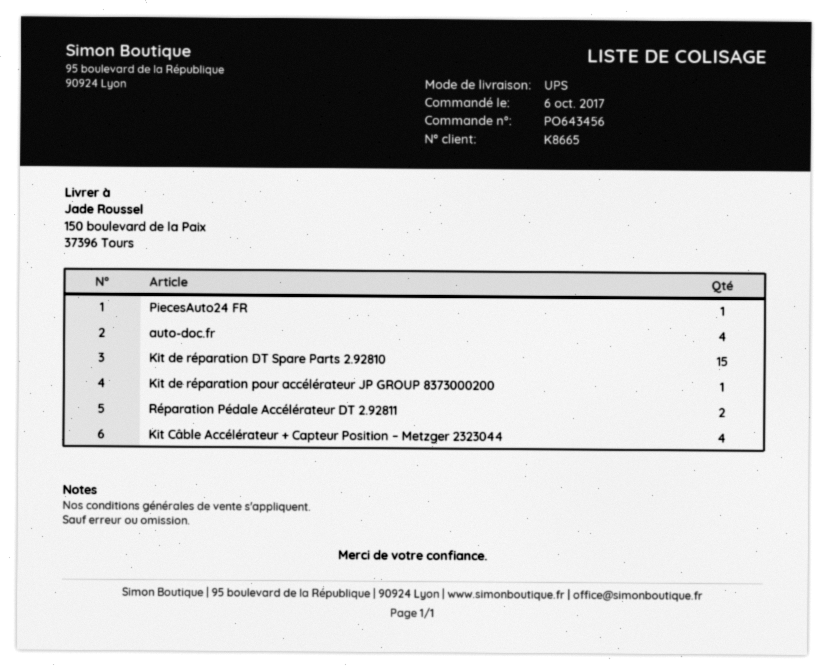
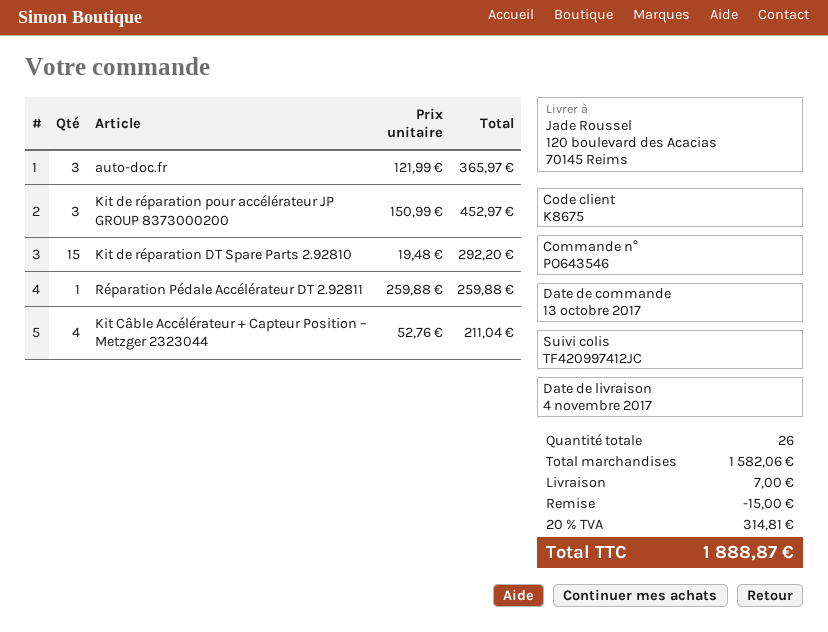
order number: PO643456 -> PO643546
order date: 2017-10-06 -> 2017-10-13
customer number: K8665 -> K8675
ship to: 150 boulevard de la Paix, 37396 Tours -> 120 boulevard des Acacias, 70145 Reims
PiecesAuto24 FR: 1 -> none
auto-doc.fr: 4 -> 3
Kit de réparation pour accélérateur JP GROUP 8373000200: 1 -> 3
Réparation Pédale Accélérateur DT 2.92811: 2 -> 1

